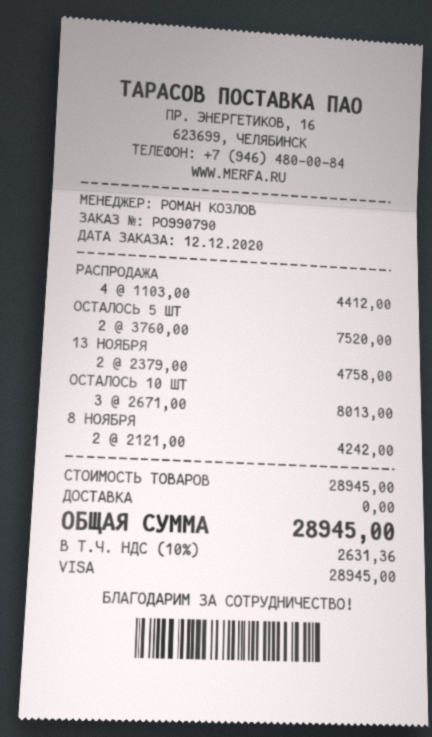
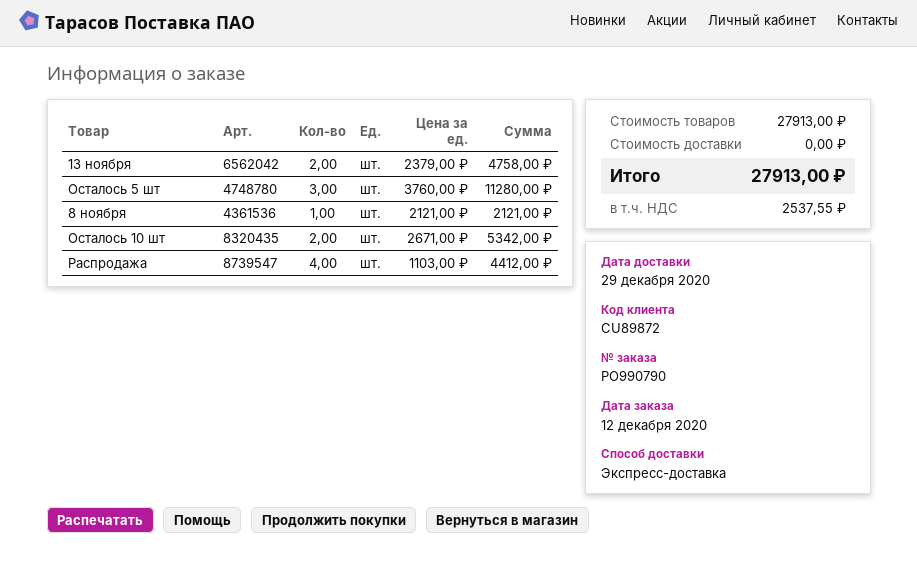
ОСТАЛОСЬ 5 ШТ: 2 x 3760.00 = 7520.00 -> 3 x 3760.00 = 11280.00
ОСТАЛОСЬ 10 ШТ: 3 x 2671.00 = 8013.00 -> 2 x 2671.00 = 5342.00
8 НОЯБРЯ: 2 x 2121.00 = 4242.00 -> 1 x 2121.00 = 2121.00
subtotal: 28945.00 -> 27913.00
tax: 2631.36 -> 2537.55
total: 28945.00 -> 27913.00

